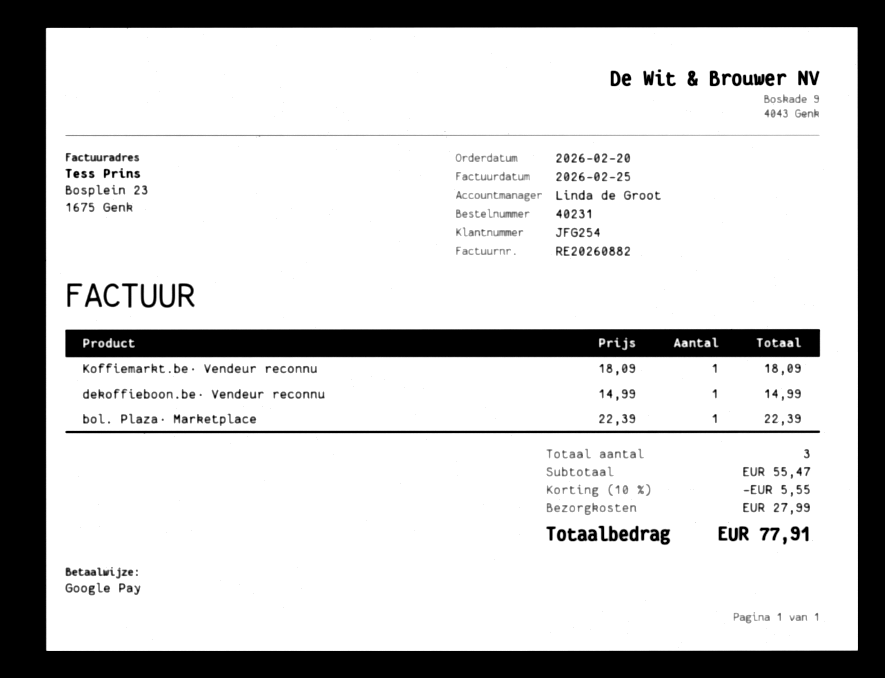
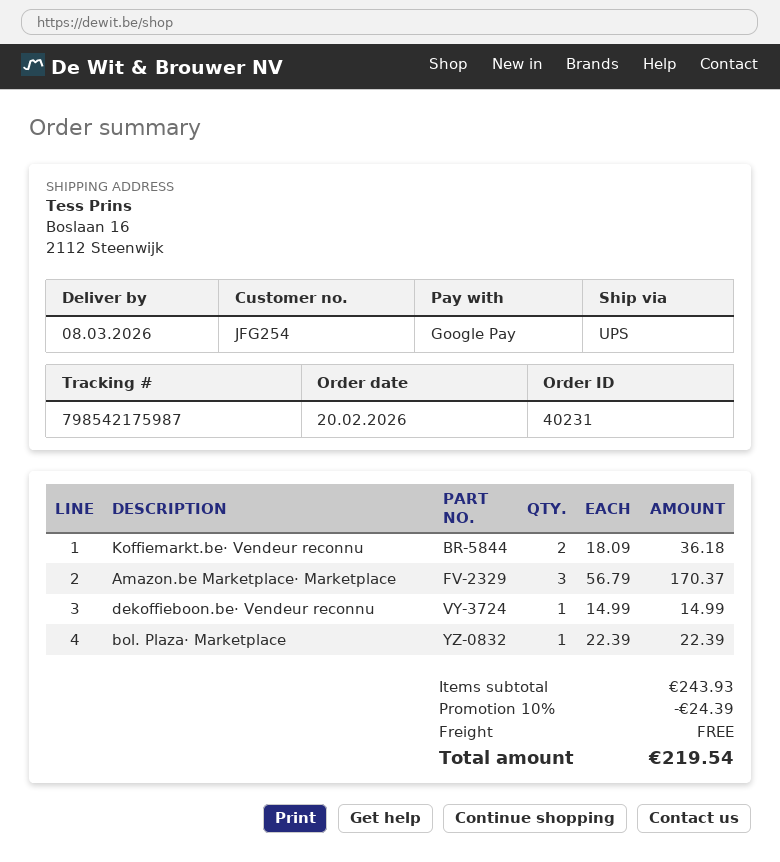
Koffiemarkt.be· Vendeur reconnu: 1 x 18.09 = 18.09 -> 2 x 18.09 = 36.18
Amazon.be Marketplace· Marketplace: none -> 3 x 56.79 = 170.37
subtotal: 55.47 -> 243.93
discount: 10% = 5.55 -> 10% = 24.39
shipping: 27.99 -> 0.00
total: 77.91 -> 219.54

